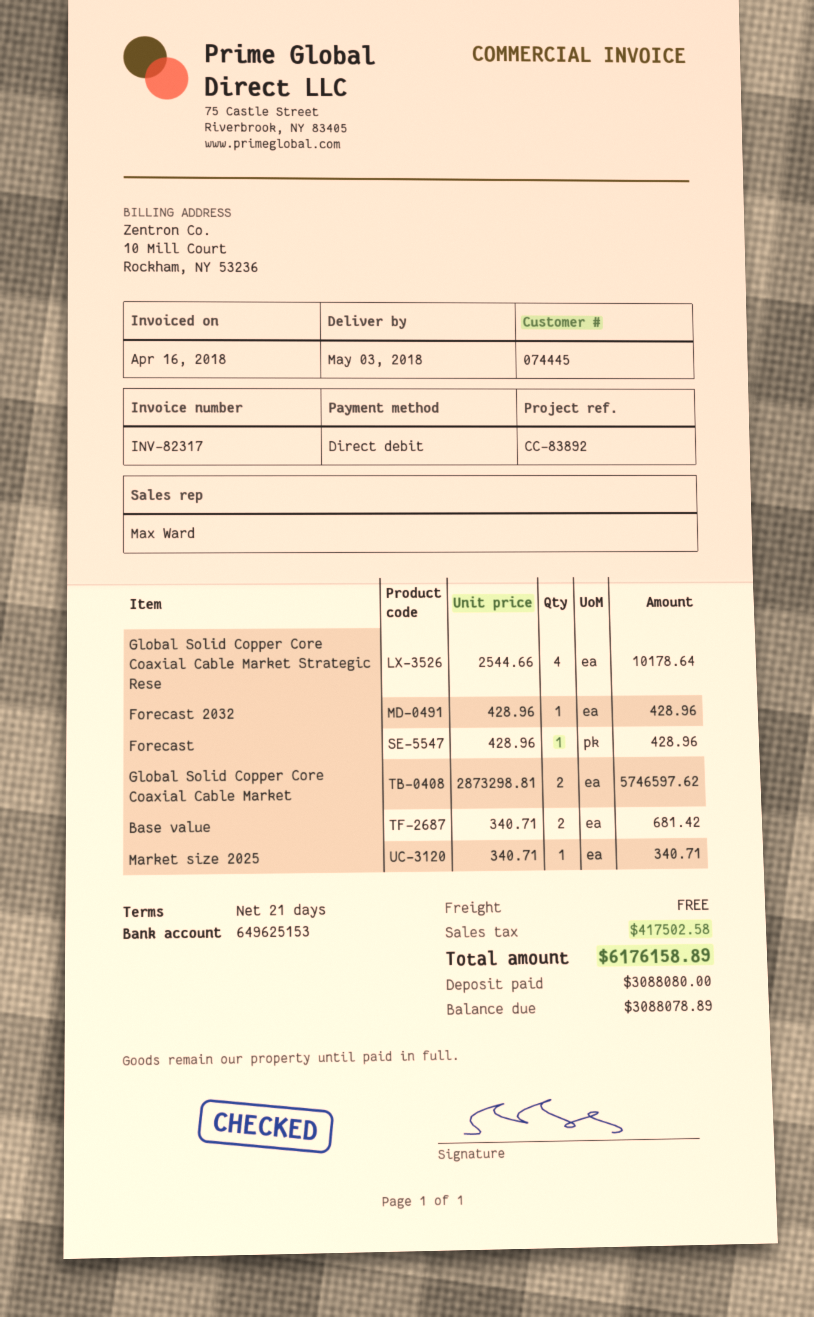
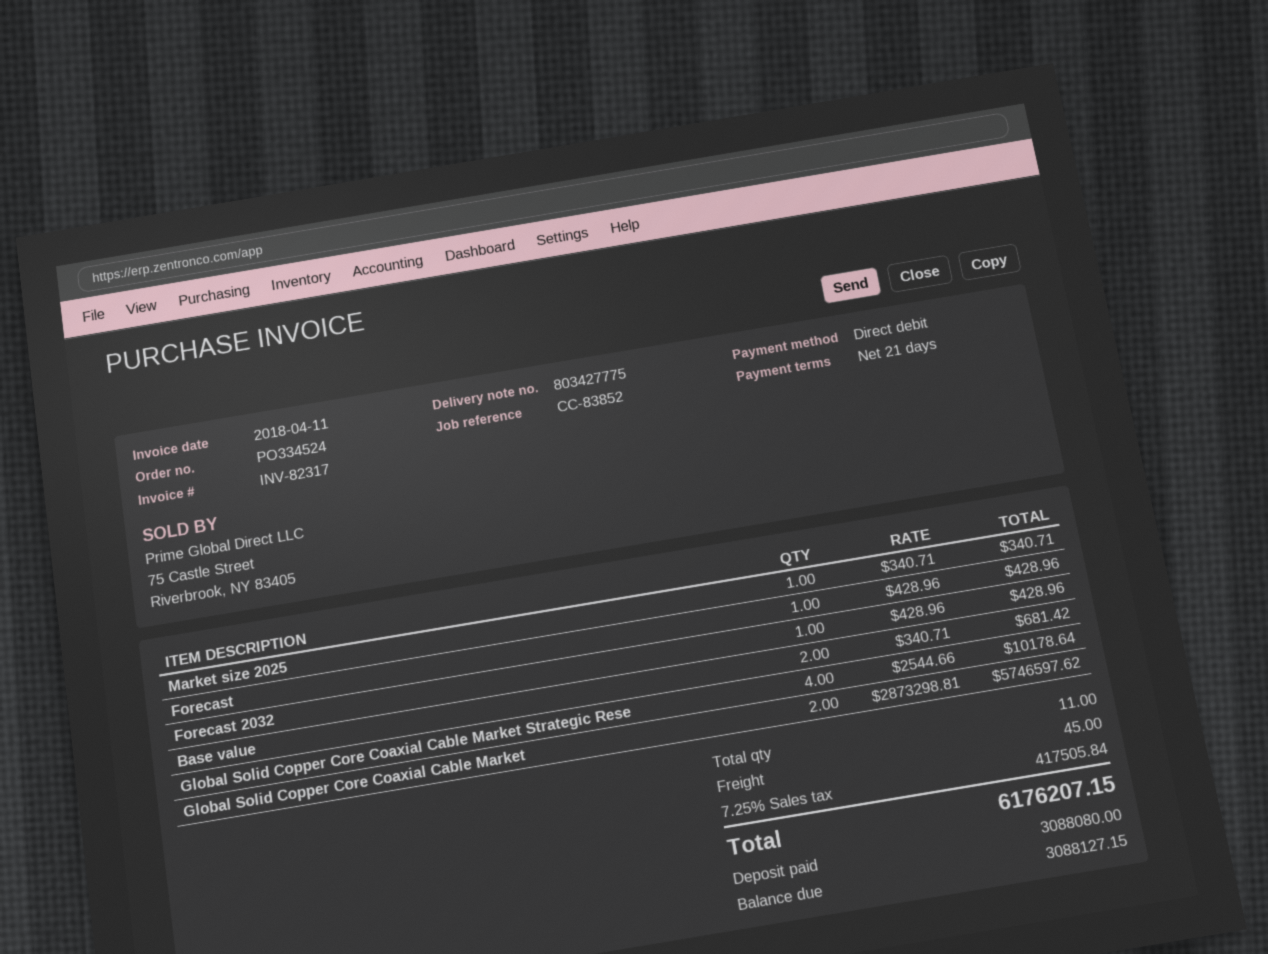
invoice date: 2018-04-16 -> 2018-04-11
reference: CC-83892 -> CC-83852
shipping: 0.00 -> 45.00
tax: 417502.58 -> 417505.84
total: 6176158.89 -> 6176207.15
balance: 3088078.89 -> 3088127.15

